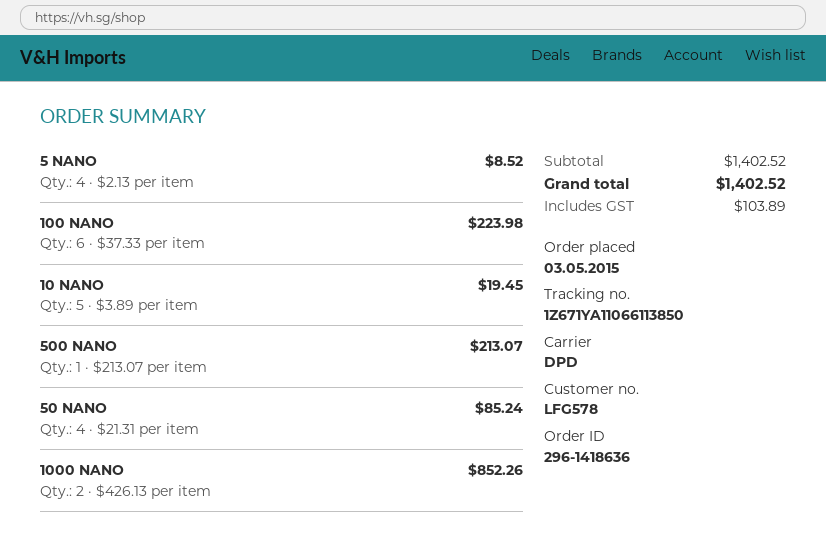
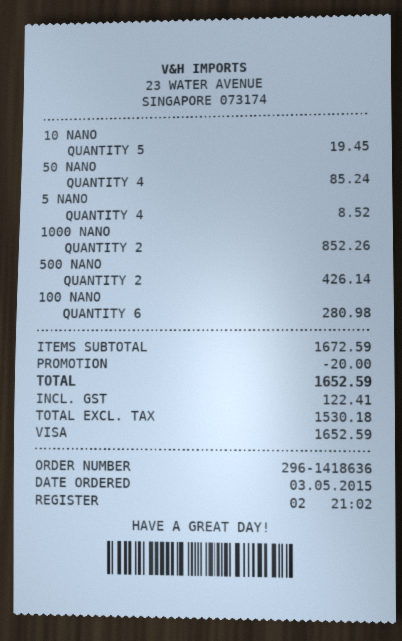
100 NANO: 6 for 223.98 -> 6 for 280.98
500 NANO: 1 for 213.07 -> 2 for 426.14
subtotal: 1402.52 -> 1672.59
discount: none -> 20.00
tax: 103.89 -> 122.41
total: 1402.52 -> 1652.59

